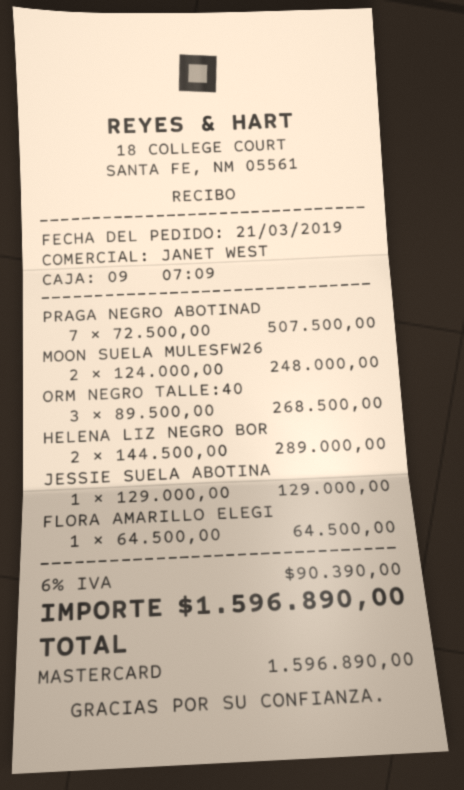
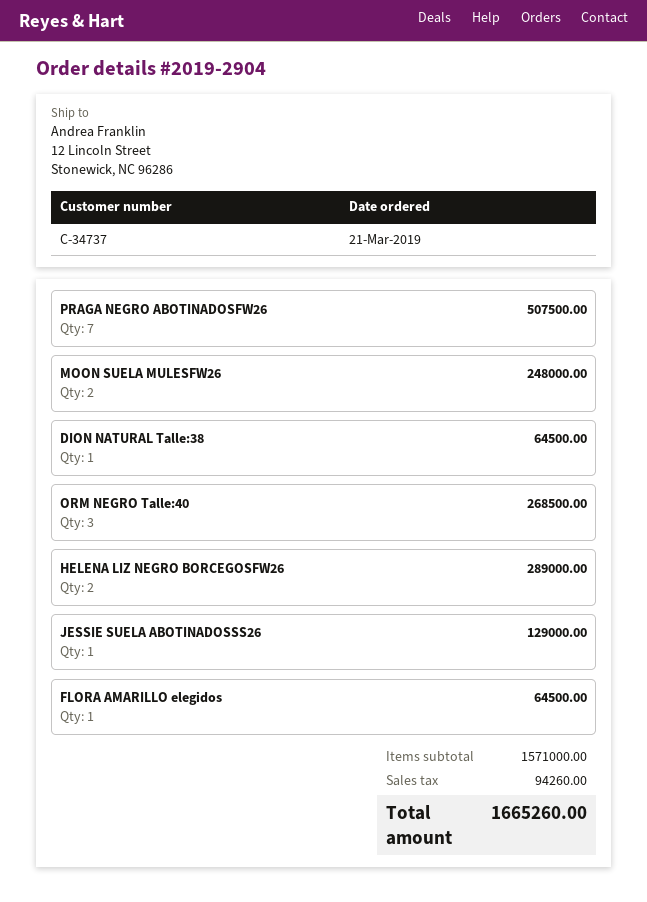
DION NATURAL Talle:38: none -> 1 for 64500.00
tax: 90390.00 -> 94260.00
total: 1596890.00 -> 1665260.00

